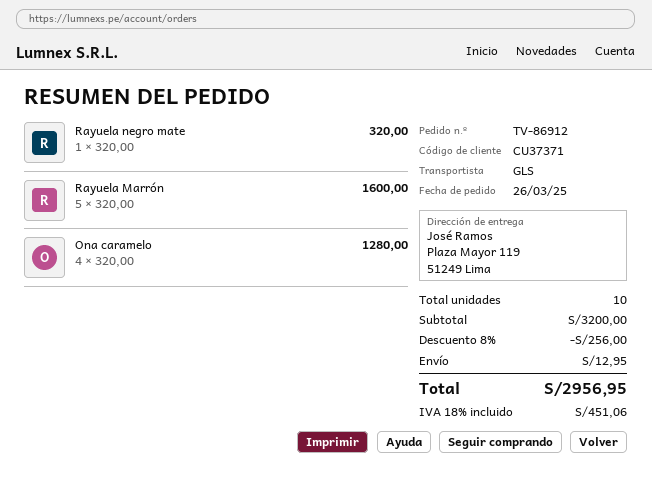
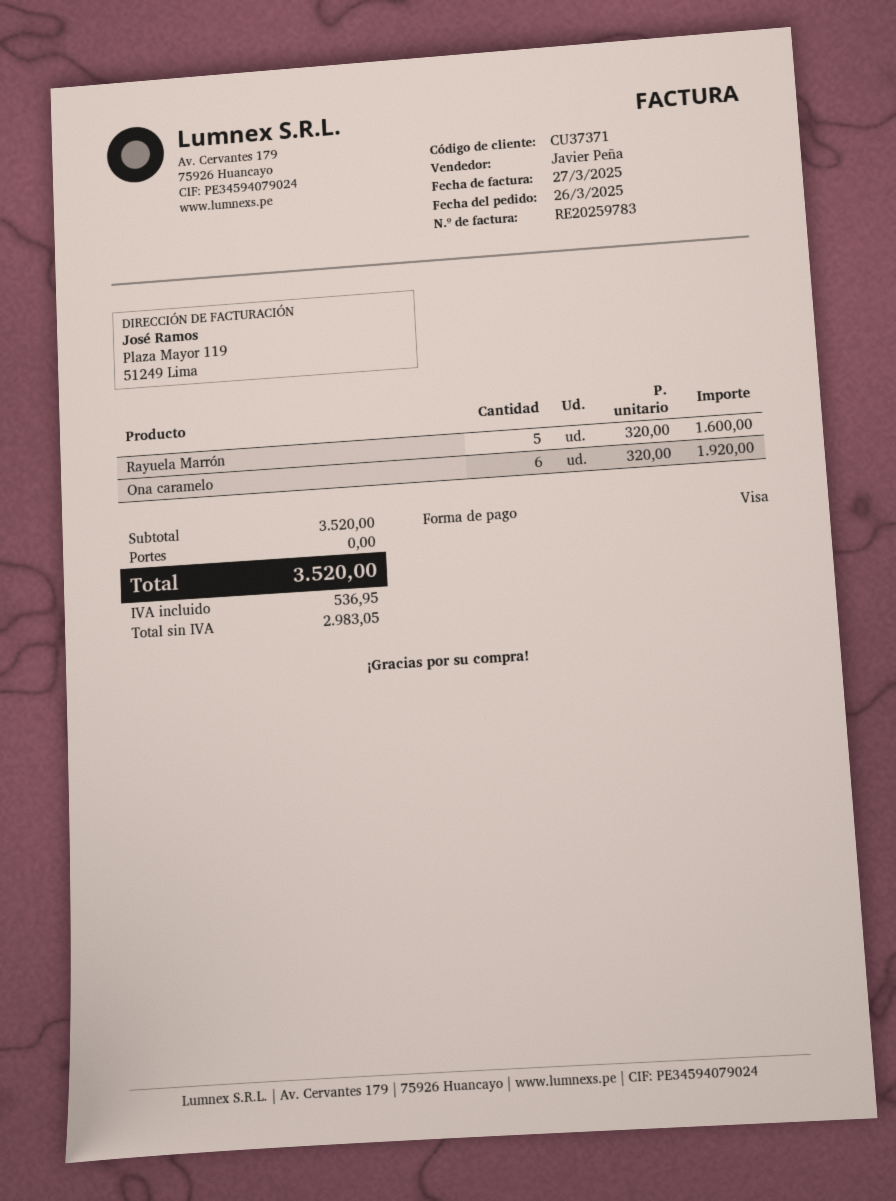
Rayuela negro mate: 1 x 320.00 = 320.00 -> none
Ona caramelo: 4 x 320.00 = 1280.00 -> 6 x 320.00 = 1920.00
subtotal: 3200.00 -> 3520.00
discount: 8% = 256.00 -> none
shipping: 12.95 -> 0.00
tax: 451.06 -> 536.95
total: 2956.95 -> 3520.00

